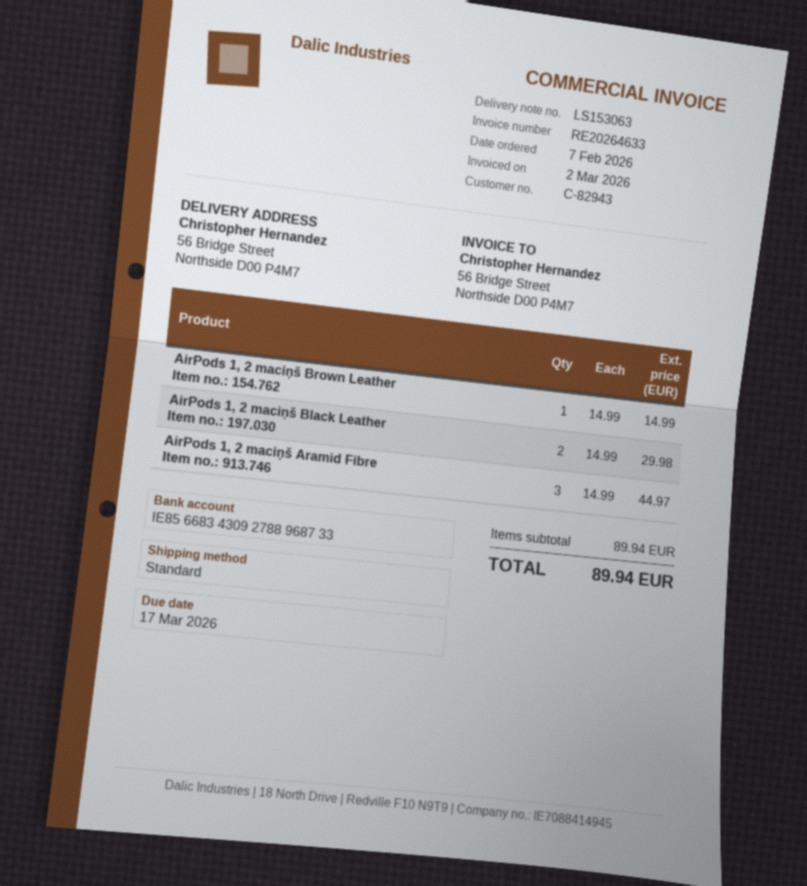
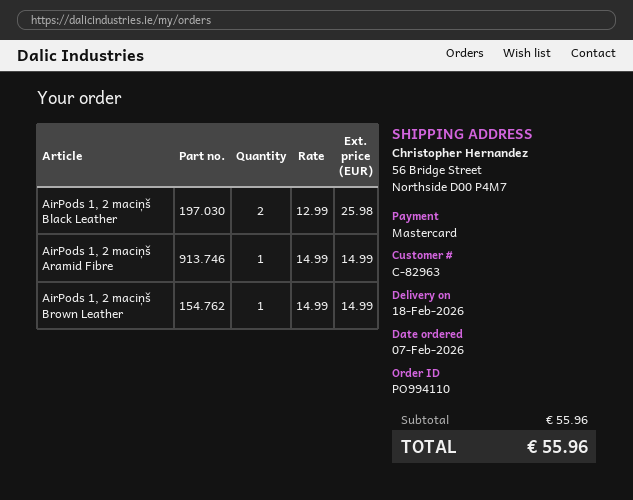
customer number: C-82943 -> C-82963
AirPods 1, 2 maciņš Black Leather: 2 x 14.99 = 29.98 -> 2 x 12.99 = 25.98
AirPods 1, 2 maciņš Aramid Fibre: 3 x 14.99 = 44.97 -> 1 x 14.99 = 14.99
subtotal: 89.94 -> 55.96
total: 89.94 -> 55.96

